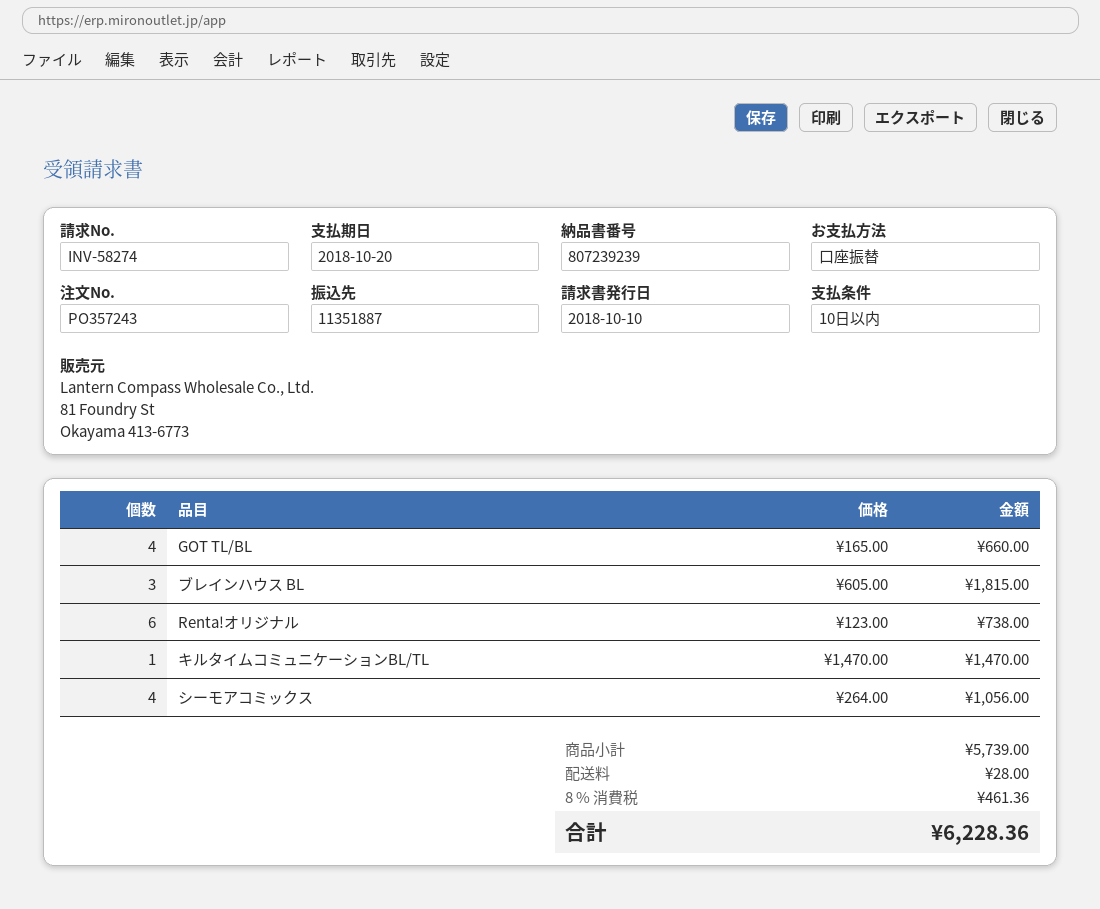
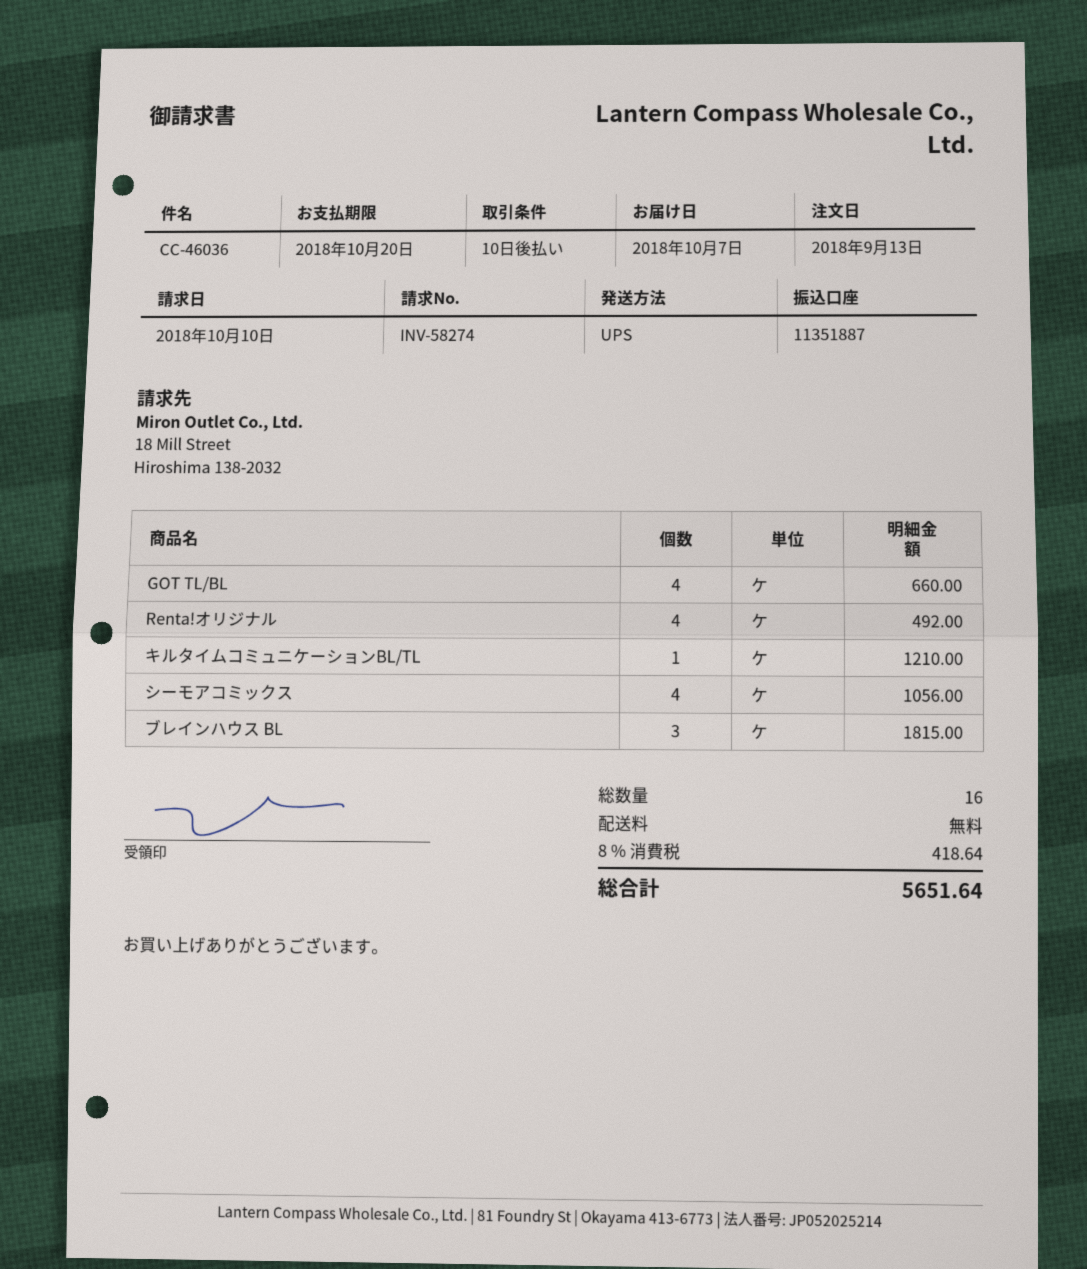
Renta!オリジナル: 6 for 738.00 -> 4 for 492.00
キルタイムコミュニケーションBL/TL: 1 for 1470.00 -> 1 for 1210.00
shipping: 28.00 -> 0.00
tax: 8% = 461.36 -> 8% = 418.64
total: 6228.36 -> 5651.64

